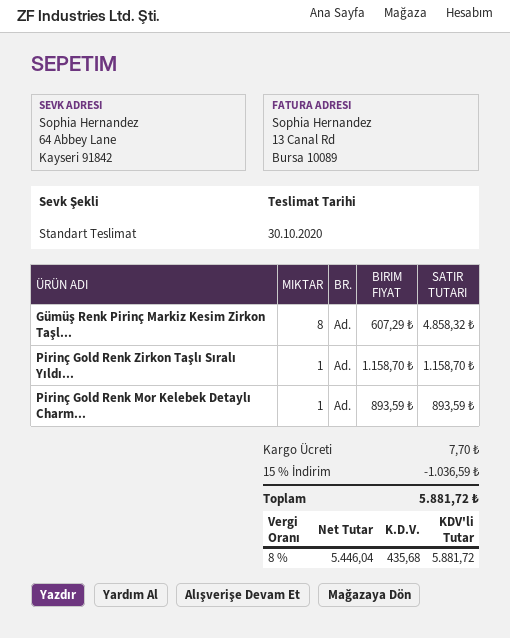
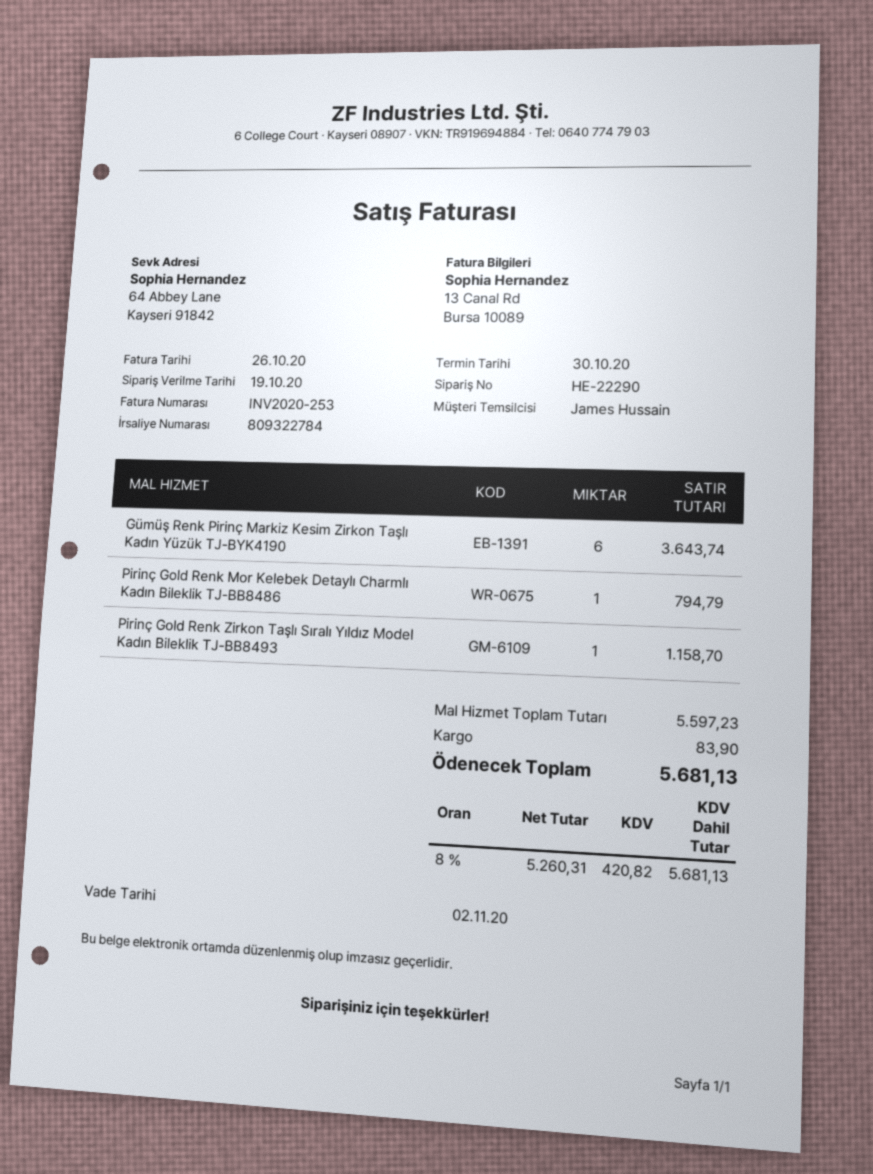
Gümüş Renk Pirinç Markiz Kesim Zirkon Taşl...: 8 for 4858.32 -> 6 for 3643.74
Pirinç Gold Renk Mor Kelebek Detaylı Charm...: 1 for 893.59 -> 1 for 794.79
discount: 15% = 1036.59 -> none
shipping: 7.70 -> 83.90
net: 5446.04 -> 5260.31
tax: 8% = 435.68 -> 8% = 420.82
total: 5881.72 -> 5681.13

